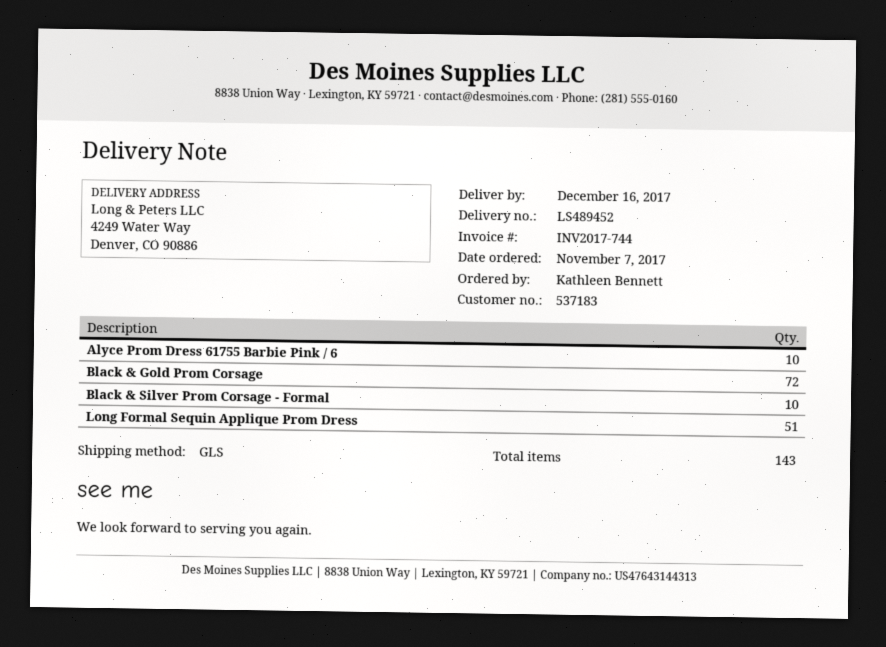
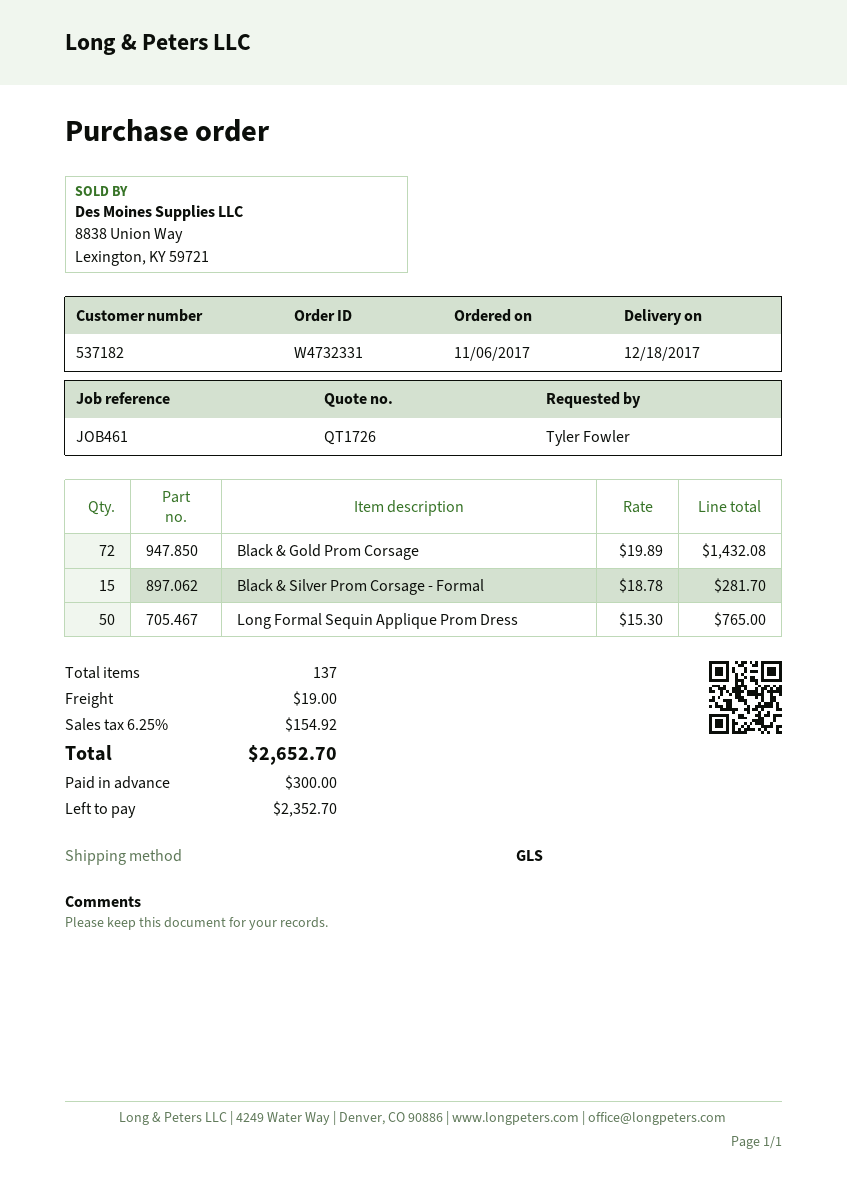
order date: 2017-11-07 -> 2017-11-06
delivery date: 2017-12-16 -> 2017-12-18
customer number: 537183 -> 537182
ordered by: Kathleen Bennett -> Tyler Fowler
Alyce Prom Dress 61755 Barbie Pink / 6: 10 -> none
Black & Silver Prom Corsage - Formal: 10 -> 15
Long Formal Sequin Applique Prom Dress: 51 -> 50
total quantity: 143 -> 137

